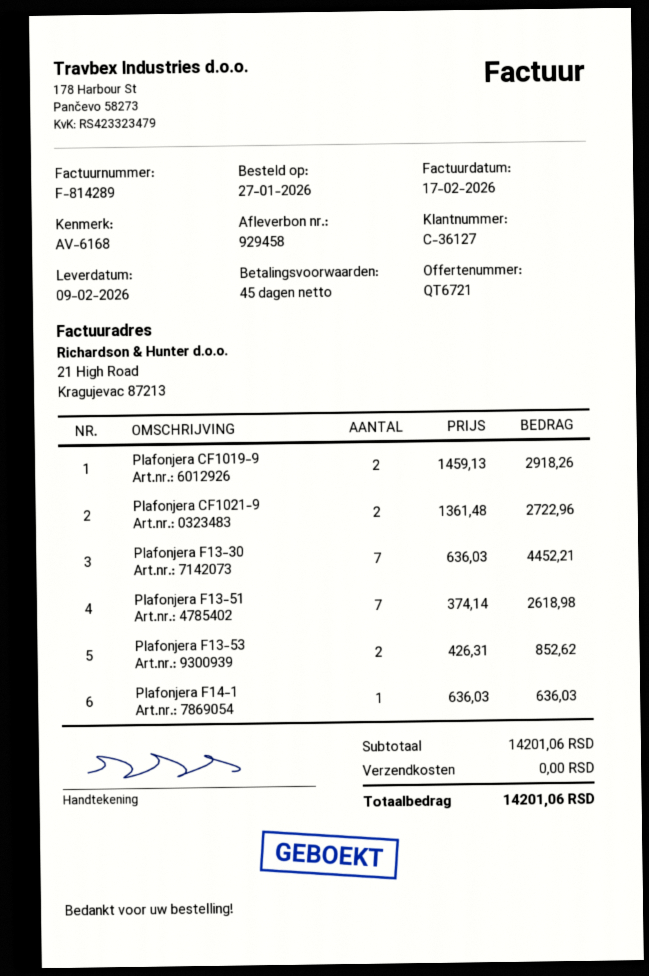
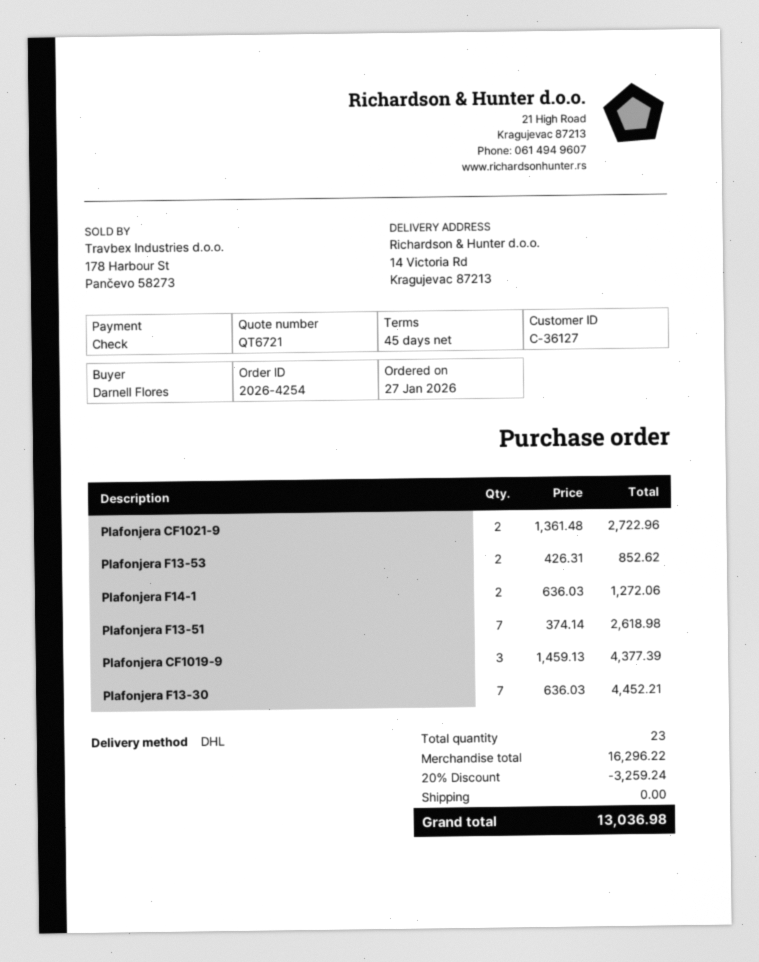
Plafonjera CF1019-9: 2 x 1459.13 = 2918.26 -> 3 x 1459.13 = 4377.39
Plafonjera F14-1: 1 x 636.03 = 636.03 -> 2 x 636.03 = 1272.06
subtotal: 14201.06 -> 16296.22
discount: none -> 20% = 3259.24
total: 14201.06 -> 13036.98

